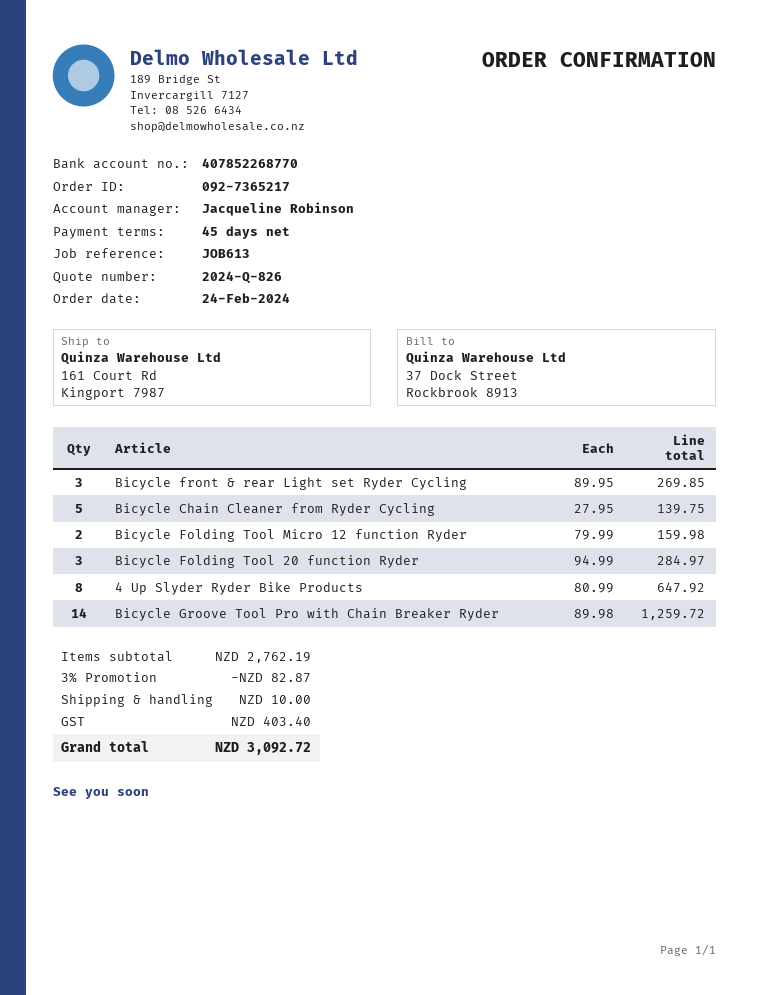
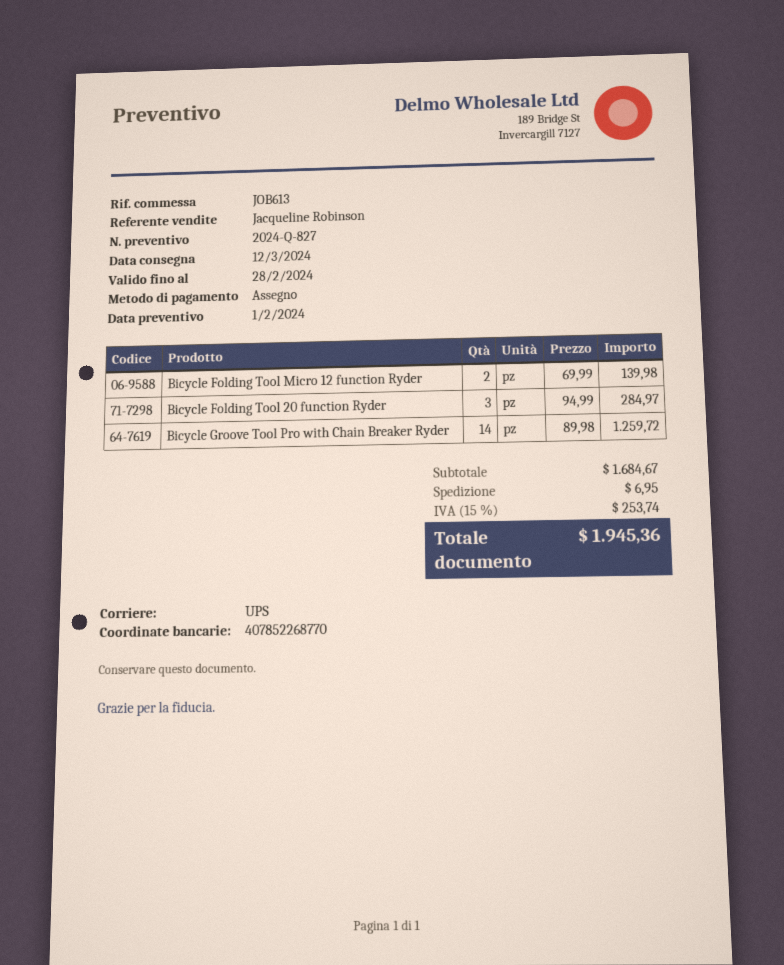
quote number: 2024-Q-826 -> 2024-Q-827
Bicycle front & rear Light set Ryder Cycling: 3 x 89.95 = 269.85 -> none
Bicycle Chain Cleaner from Ryder Cycling: 5 x 27.95 = 139.75 -> none
Bicycle Folding Tool Micro 12 function Ryder: 2 x 79.99 = 159.98 -> 2 x 69.99 = 139.98
4 Up Slyder Ryder Bike Products: 8 x 80.99 = 647.92 -> none
subtotal: 2762.19 -> 1684.67
discount: 3% = 82.87 -> none
shipping: 10.00 -> 6.95
tax: 403.40 -> 253.74
total: 3092.72 -> 1945.36

